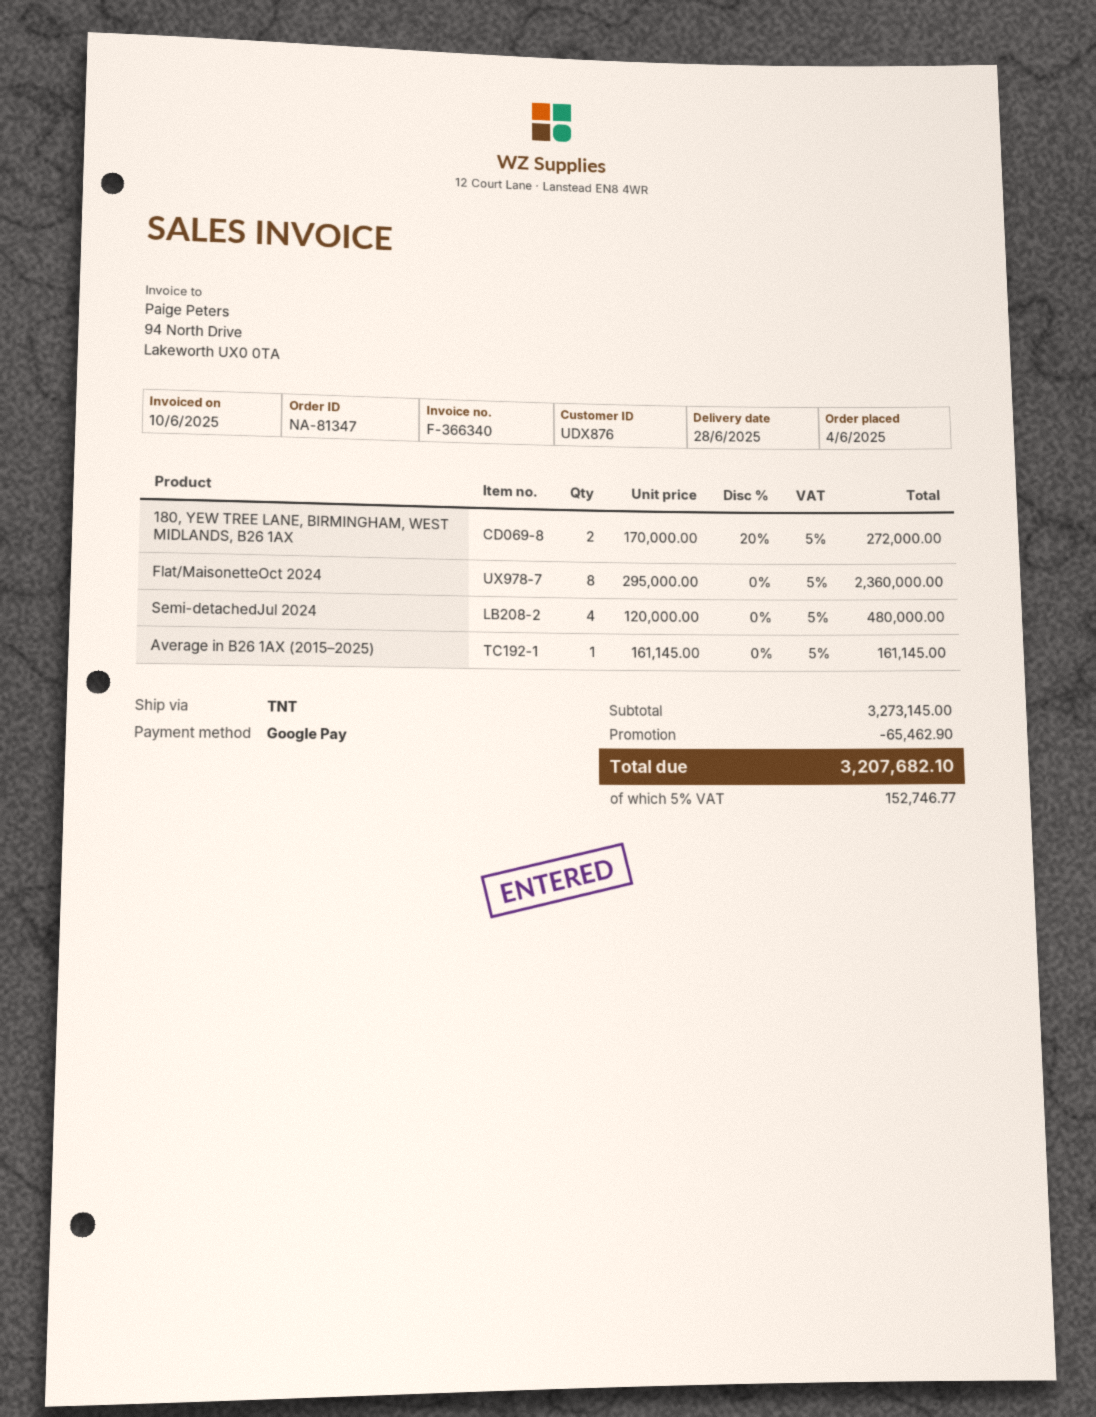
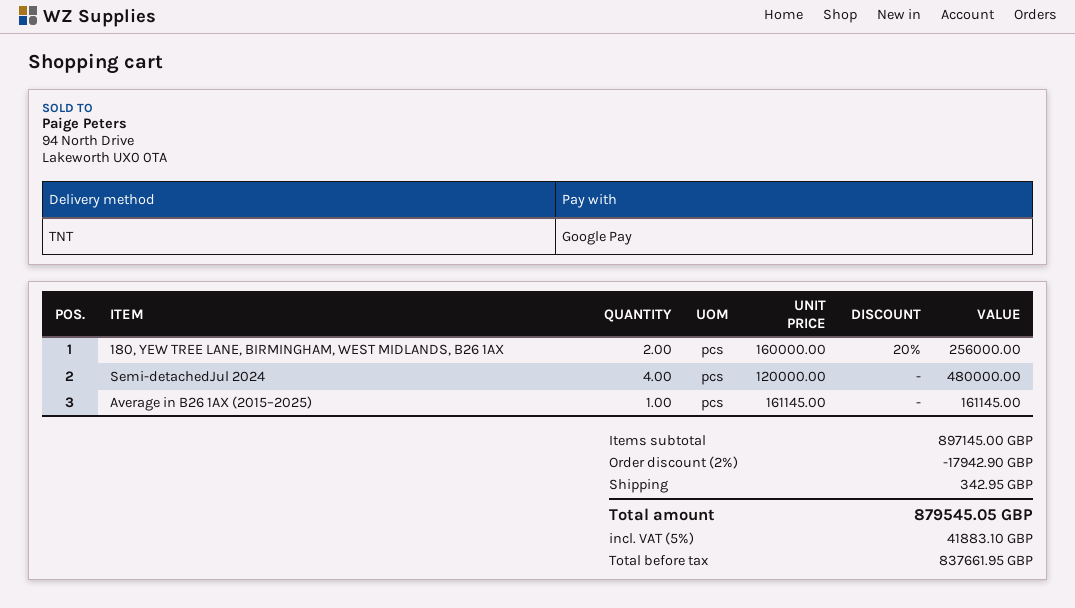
180, YEW TREE LANE, BIRMINGHAM, WEST MIDLANDS, B26 1AX: 2 x 170000.00 - 20% = 272000.00 -> 2 x 160000.00 - 20% = 256000.00
Flat/MaisonetteOct 2024: 8 x 295000.00 = 2360000.00 -> none
subtotal: 3273145.00 -> 897145.00
discount: 65462.90 -> 17942.90
shipping: none -> 342.95
tax: 5% = 152746.77 -> 5% = 41883.10
total: 3207682.10 -> 879545.05

